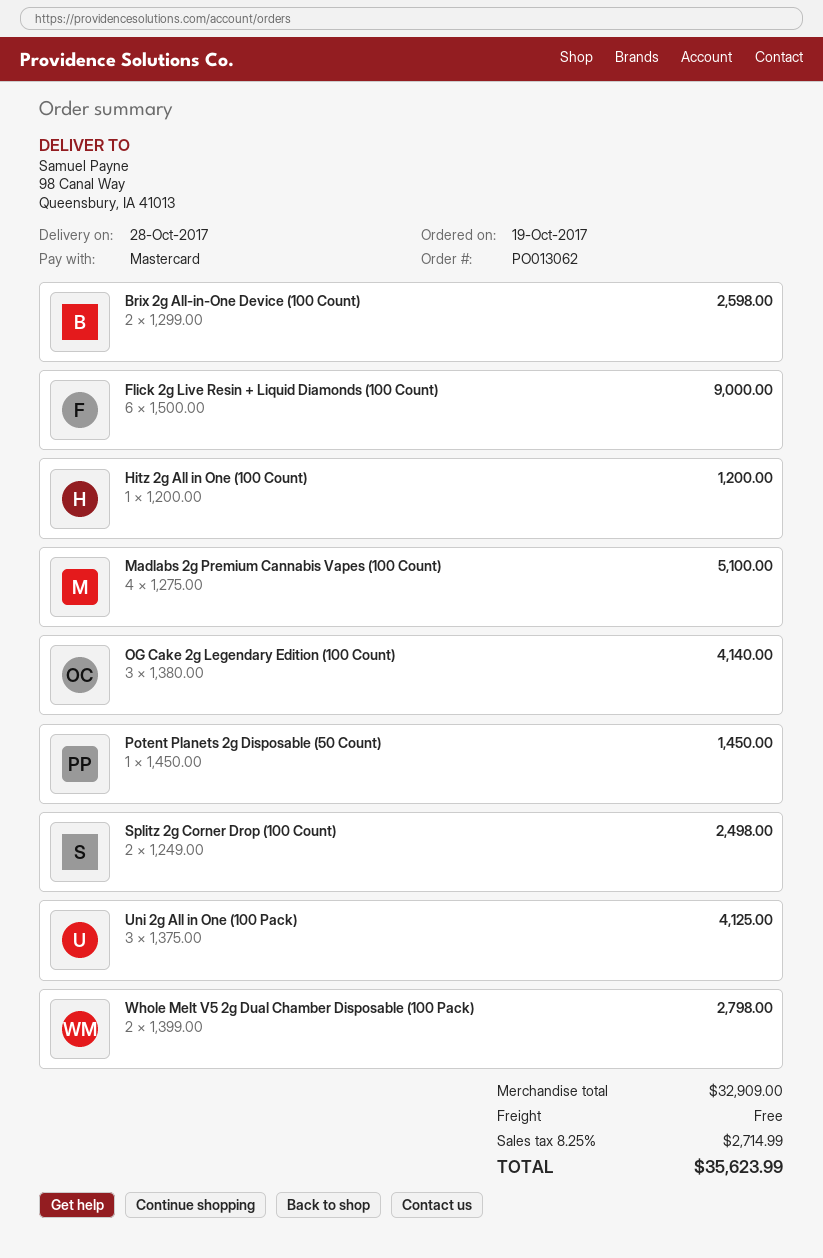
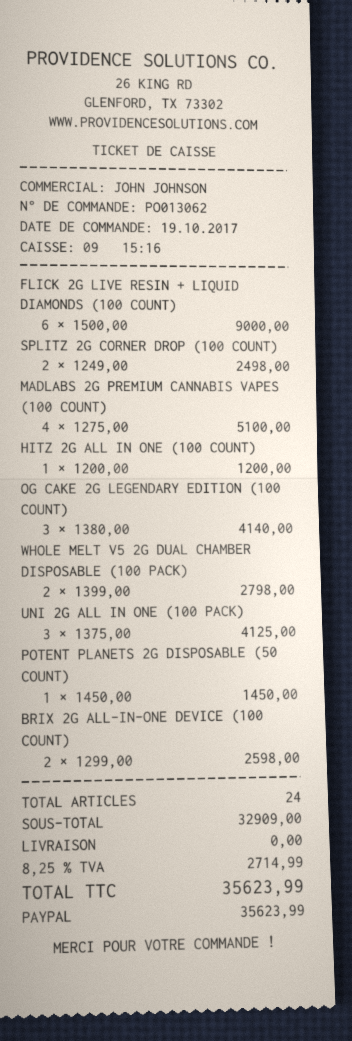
payment method: Mastercard -> PayPal

